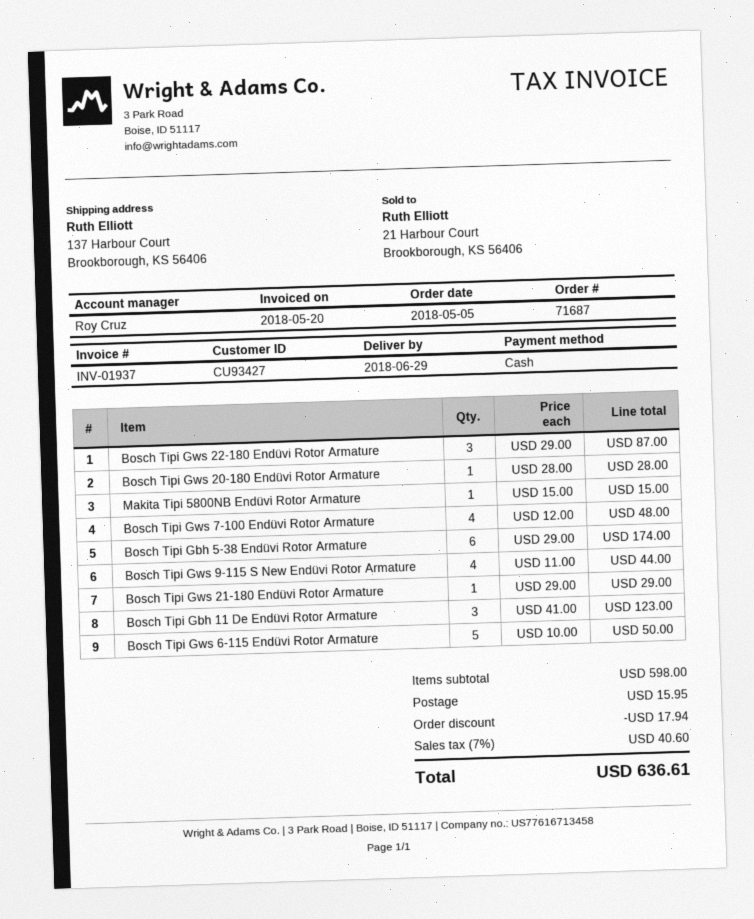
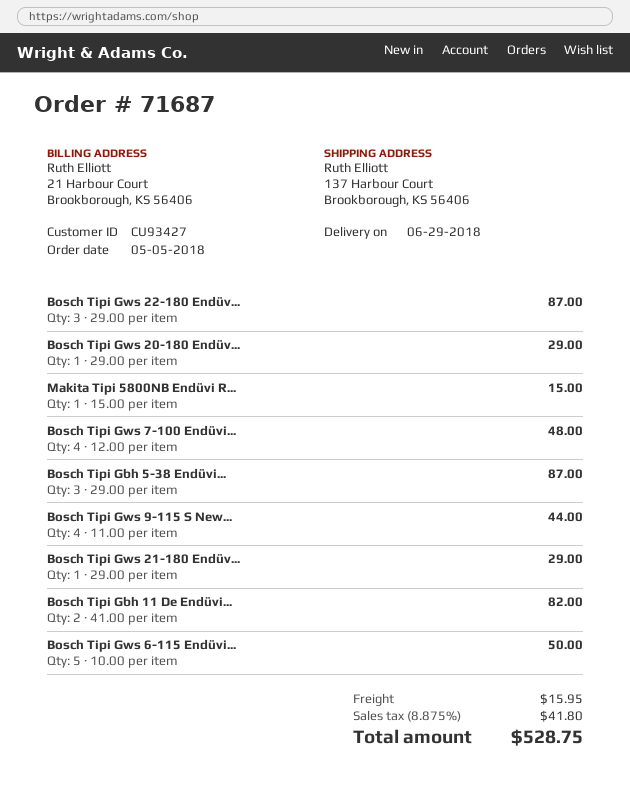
Bosch Tipi Gws 20-180 Endüvi Rotor Armature: 1 x 28.00 = 28.00 -> 1 x 29.00 = 29.00
Bosch Tipi Gbh 5-38 Endüvi Rotor Armature: 6 x 29.00 = 174.00 -> 3 x 29.00 = 87.00
Bosch Tipi Gbh 11 De Endüvi Rotor Armature: 3 x 41.00 = 123.00 -> 2 x 41.00 = 82.00
discount: 17.94 -> none
tax: 7% = 40.60 -> 8.875% = 41.80
total: 636.61 -> 528.75

